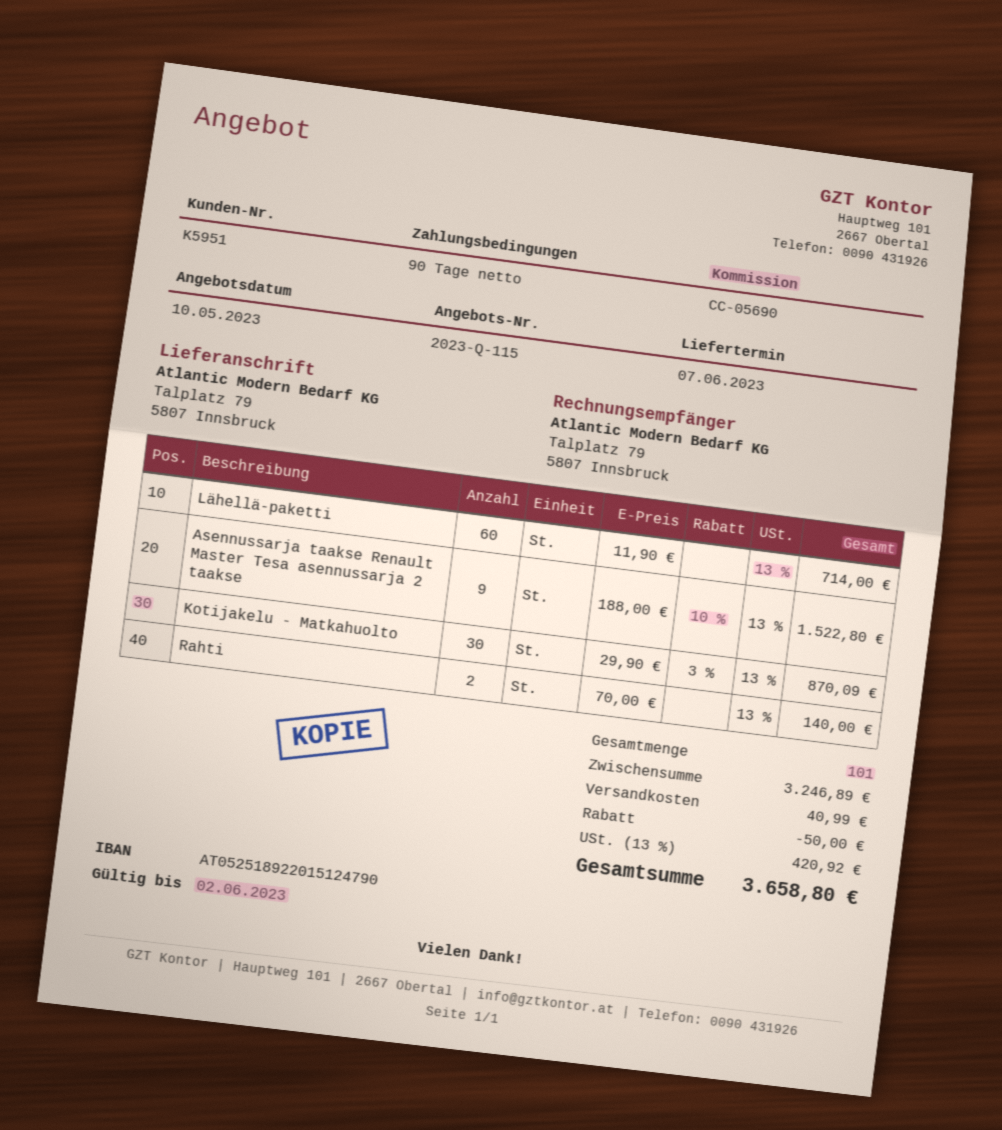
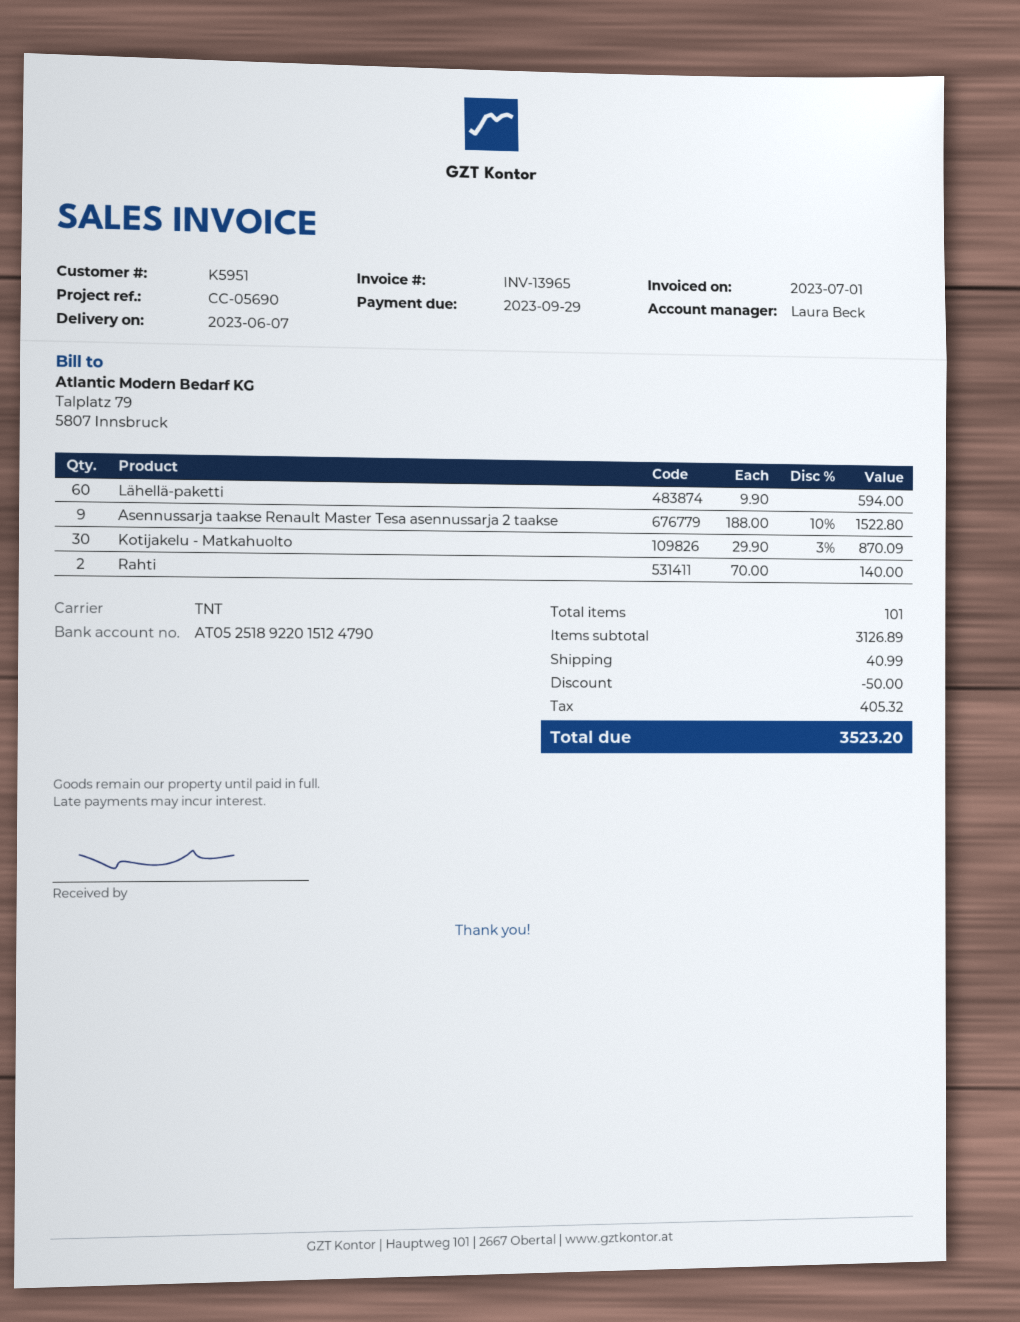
Lähellä-paketti: 60 x 11.90 = 714.00 -> 60 x 9.90 = 594.00
subtotal: 3246.89 -> 3126.89
tax: 420.92 -> 405.32
total: 3658.80 -> 3523.20

